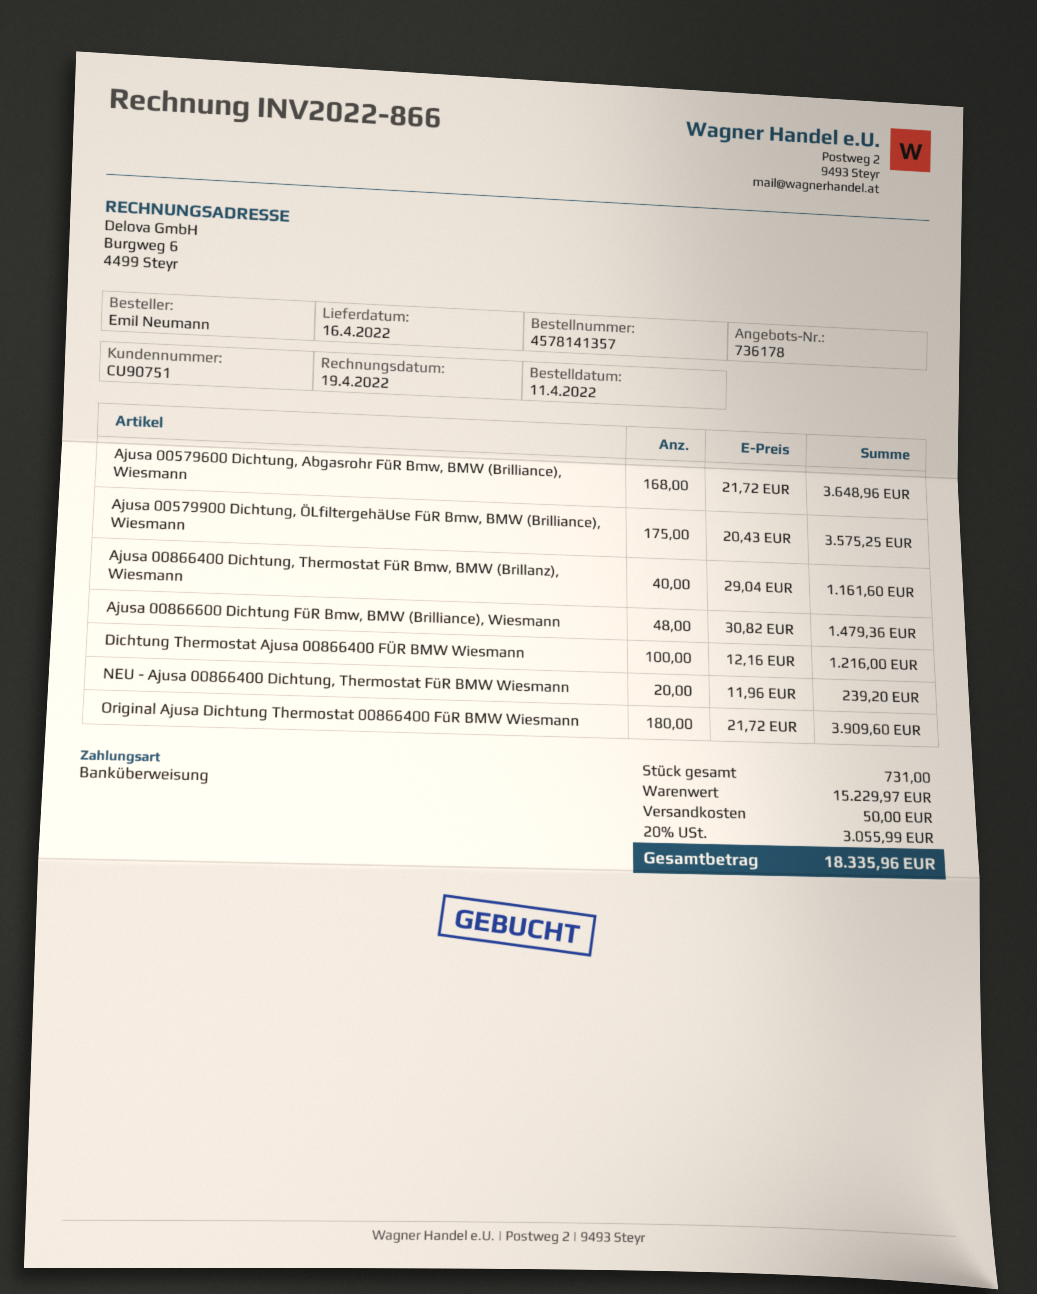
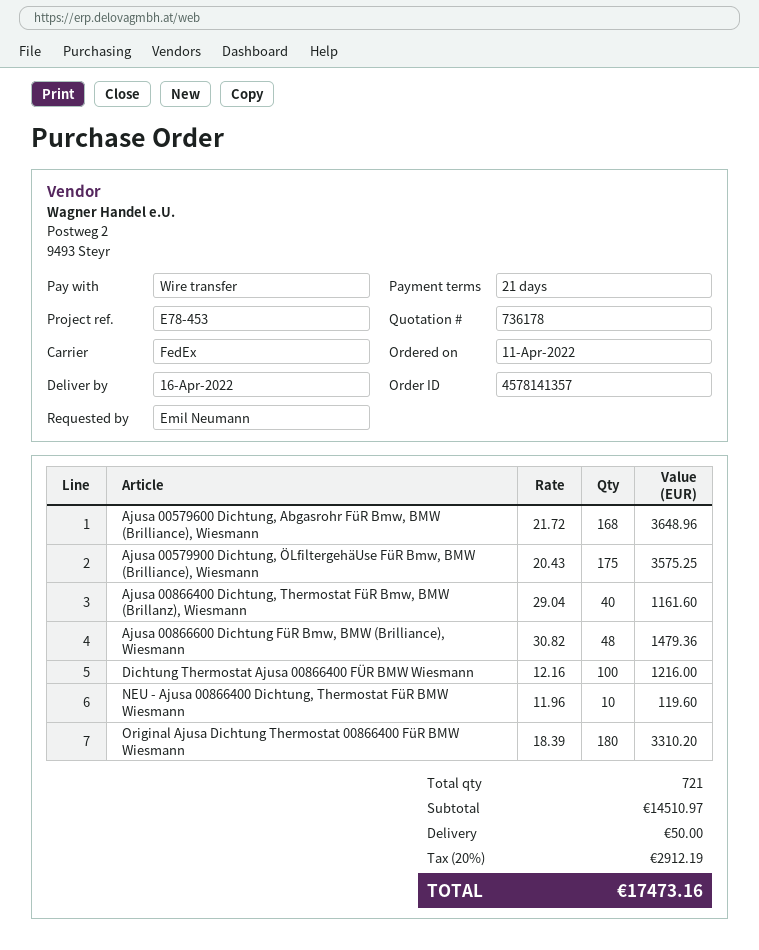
NEU - Ajusa 00866400 Dichtung, Thermostat FüR BMW Wiesmann: 20 x 11.96 = 239.20 -> 10 x 11.96 = 119.60
Original Ajusa Dichtung Thermostat 00866400 FüR BMW Wiesmann: 180 x 21.72 = 3909.60 -> 180 x 18.39 = 3310.20
total quantity: 731 -> 721
subtotal: 15229.97 -> 14510.97
tax: 20% = 3055.99 -> 20% = 2912.19
total: 18335.96 -> 17473.16

